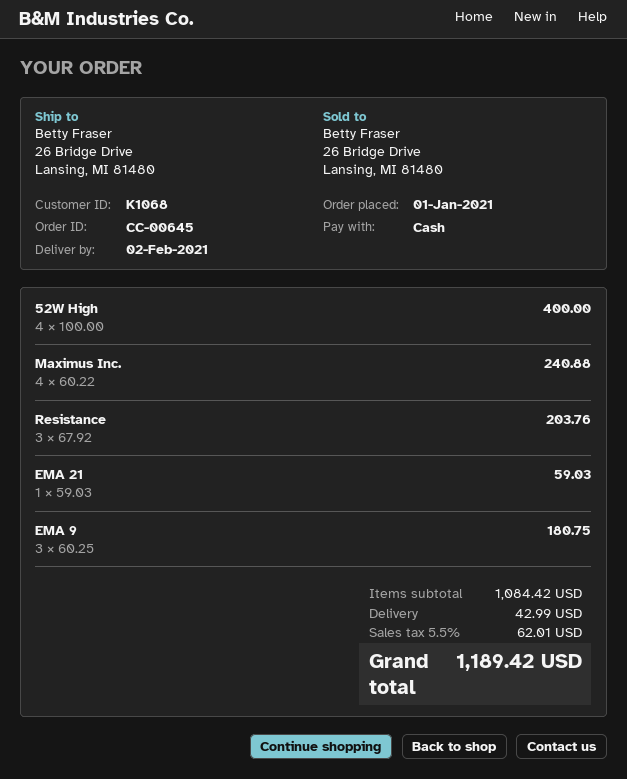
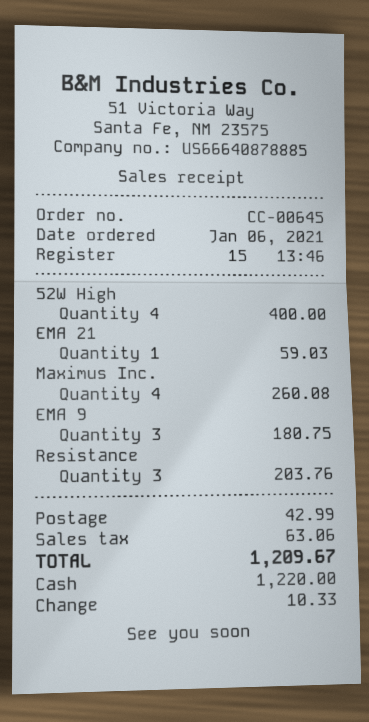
order date: 2021-01-01 -> 2021-01-06
Maximus Inc.: 4 for 240.88 -> 4 for 260.08
tax: 62.01 -> 63.06
total: 1189.42 -> 1209.67

